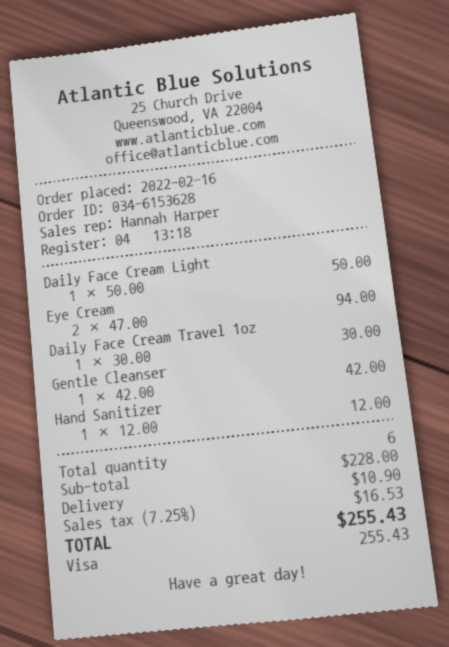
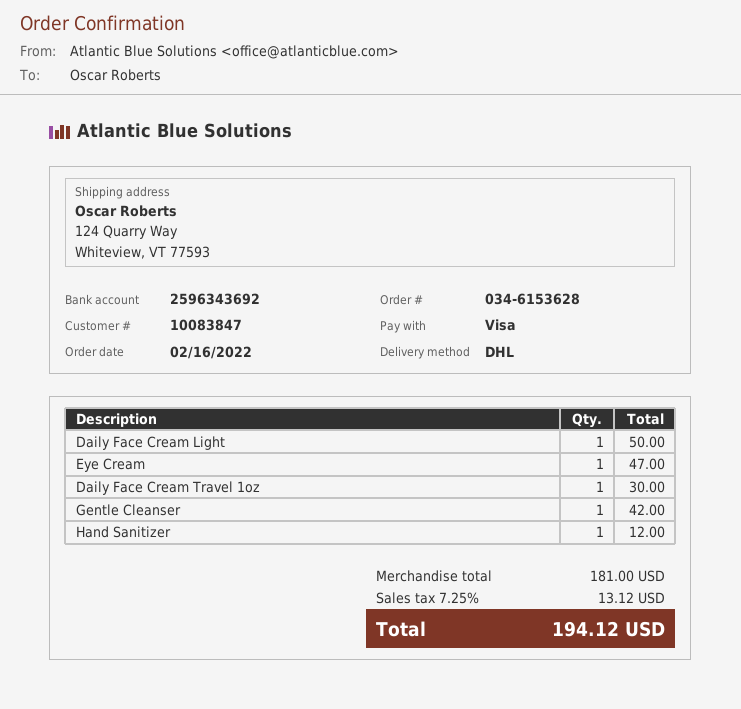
Eye Cream: 2 for 94.00 -> 1 for 47.00
subtotal: 228.00 -> 181.00
shipping: 10.90 -> none
tax: 7.25% = 16.53 -> 7.25% = 13.12
total: 255.43 -> 194.12

